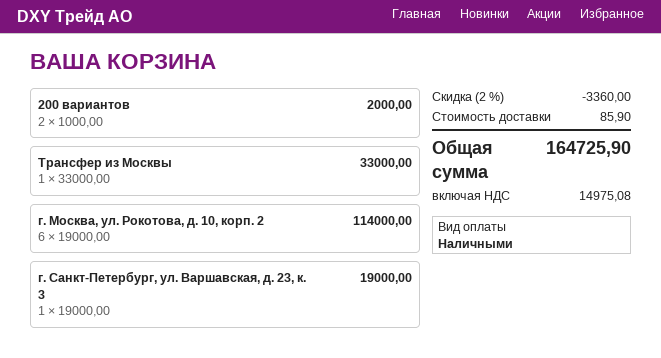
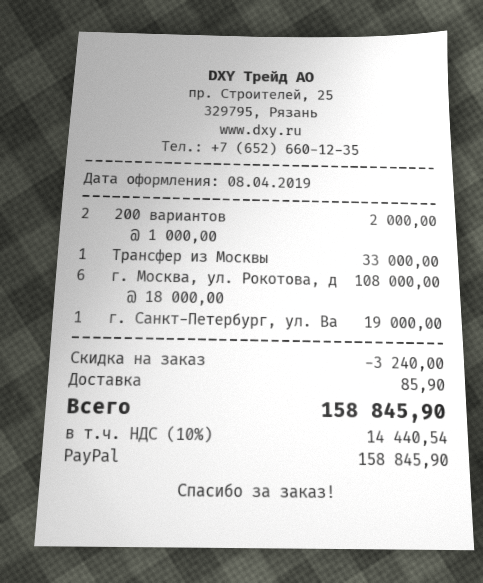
payment method: cash -> PayPal
г. Москва, ул. Рокотова, д. 10, корп. 2: 6 x 19000.00 = 114000.00 -> 6 x 18000.00 = 108000.00
discount: 3360.00 -> 3240.00
tax: 14975.08 -> 14440.54
total: 164725.90 -> 158845.90

